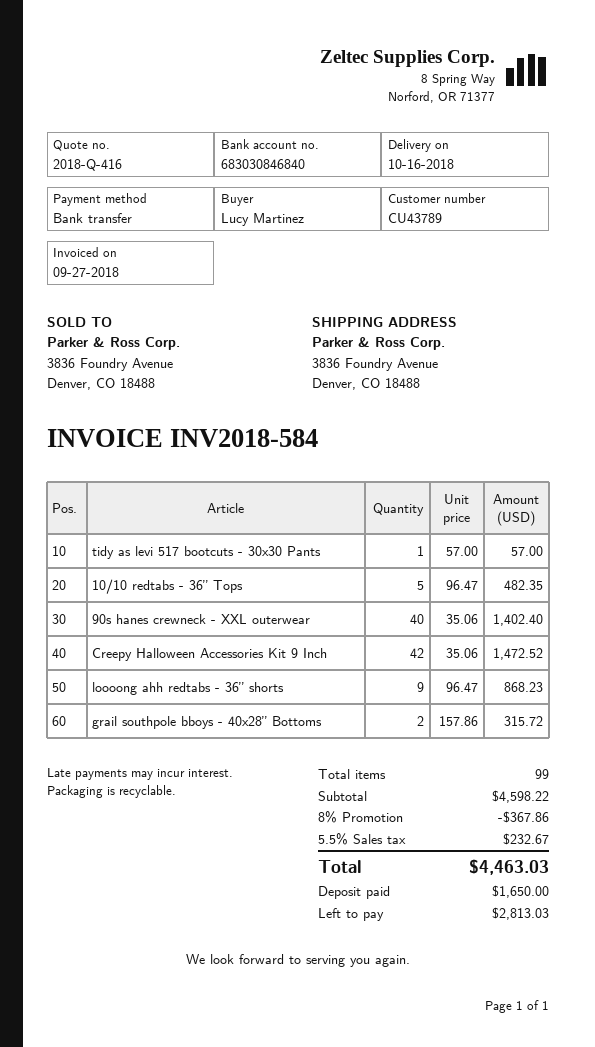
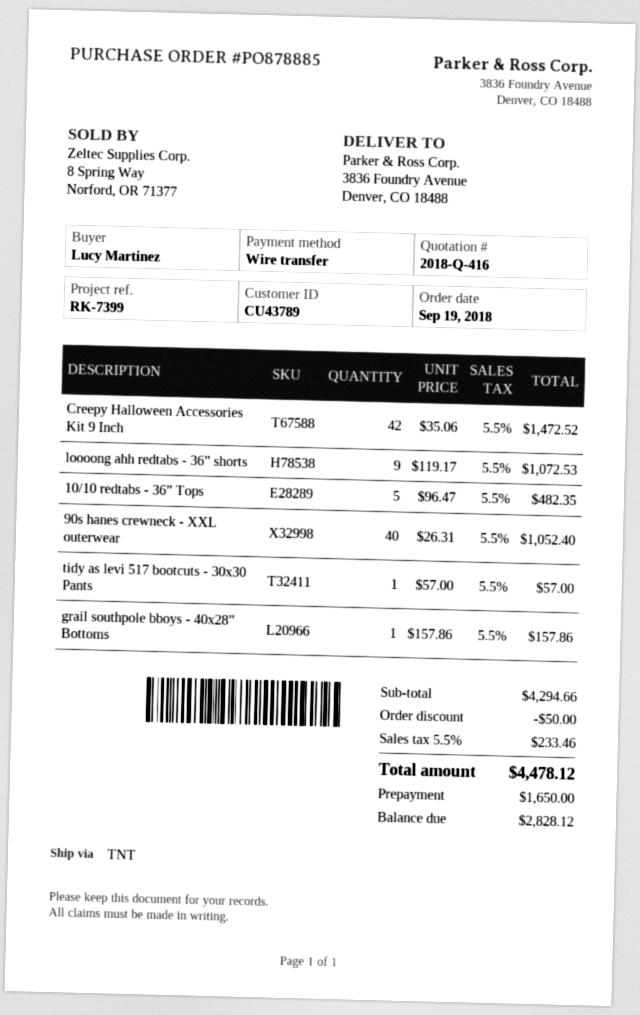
90s hanes crewneck - XXL outerwear: 40 x 35.06 = 1402.40 -> 40 x 26.31 = 1052.40
loooong ahh redtabs - 36” shorts: 9 x 96.47 = 868.23 -> 9 x 119.17 = 1072.53
grail southpole bboys - 40x28” Bottoms: 2 x 157.86 = 315.72 -> 1 x 157.86 = 157.86
subtotal: 4598.22 -> 4294.66
discount: 367.86 -> 50.00
tax: 5.5% = 232.67 -> 5.5% = 233.46
total: 4463.03 -> 4478.12
balance: 2813.03 -> 2828.12

